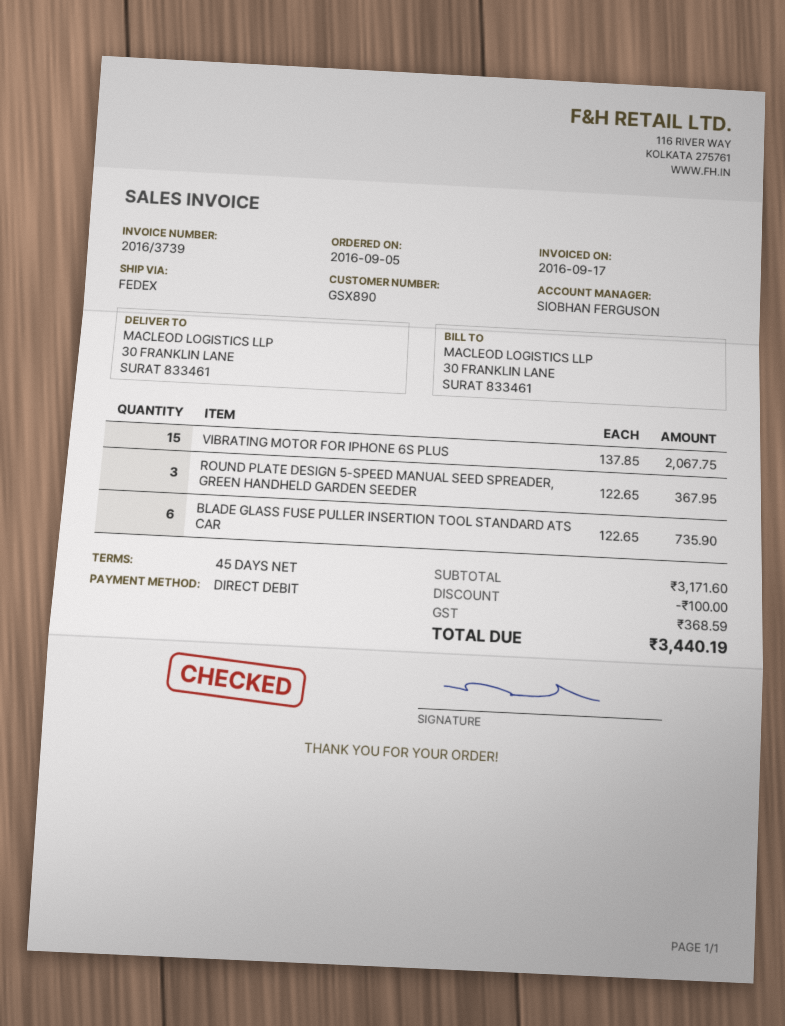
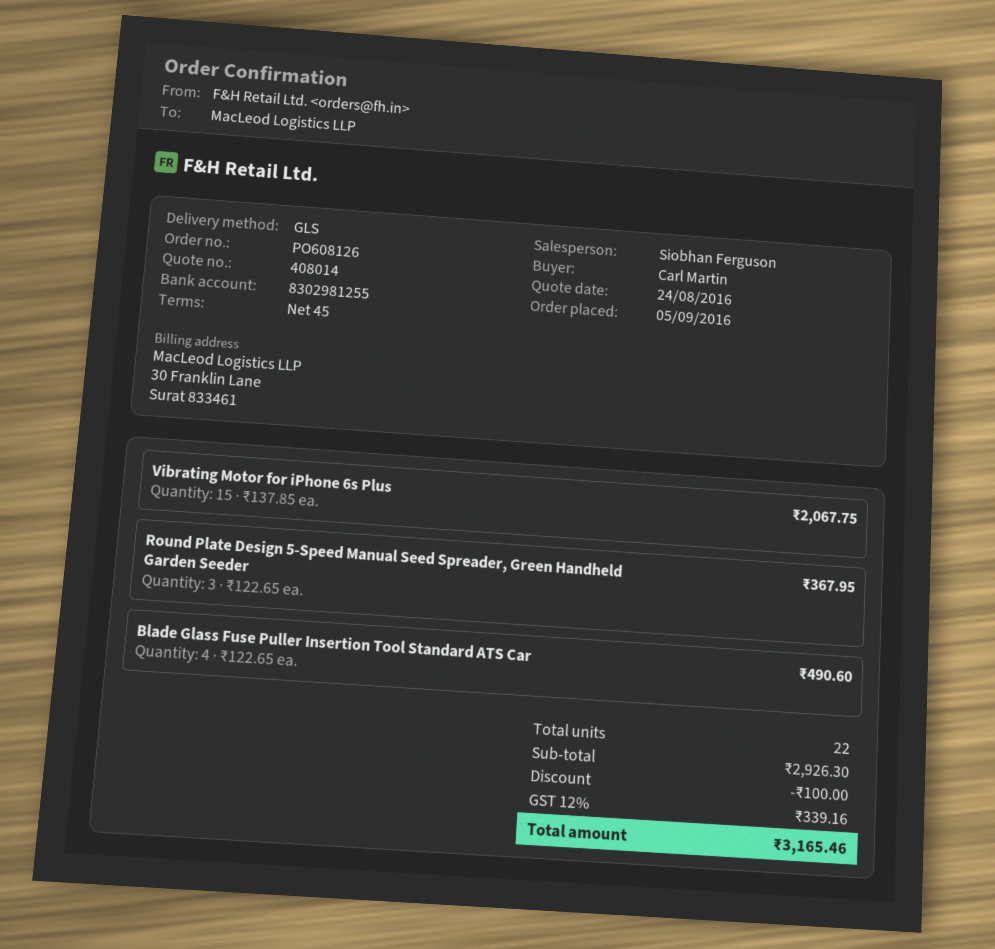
shipping method: FedEx -> GLS
BLADE GLASS FUSE PULLER INSERTION TOOL STANDARD ATS CAR: 6 x 122.65 = 735.90 -> 4 x 122.65 = 490.60
subtotal: 3171.60 -> 2926.30
tax: 368.59 -> 339.16
total: 3440.19 -> 3165.46

